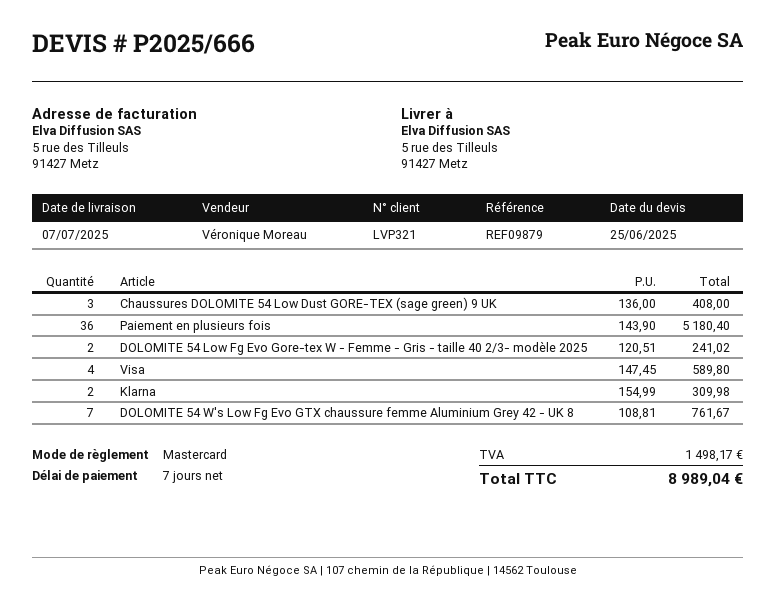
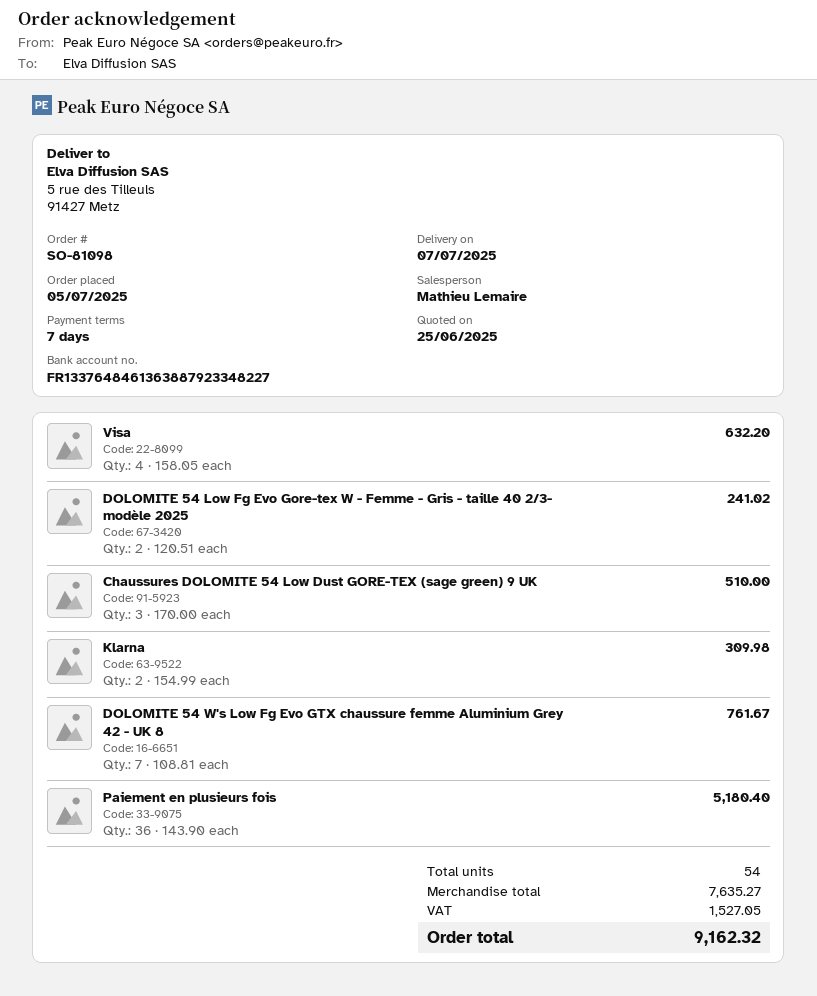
sales rep: Véronique Moreau -> Mathieu Lemaire
Chaussures DOLOMITE 54 Low Dust GORE-TEX (sage green) 9 UK: 3 x 136.00 = 408.00 -> 3 x 170.00 = 510.00
Visa: 4 x 147.45 = 589.80 -> 4 x 158.05 = 632.20
tax: 1498.17 -> 1527.05
total: 8989.04 -> 9162.32

